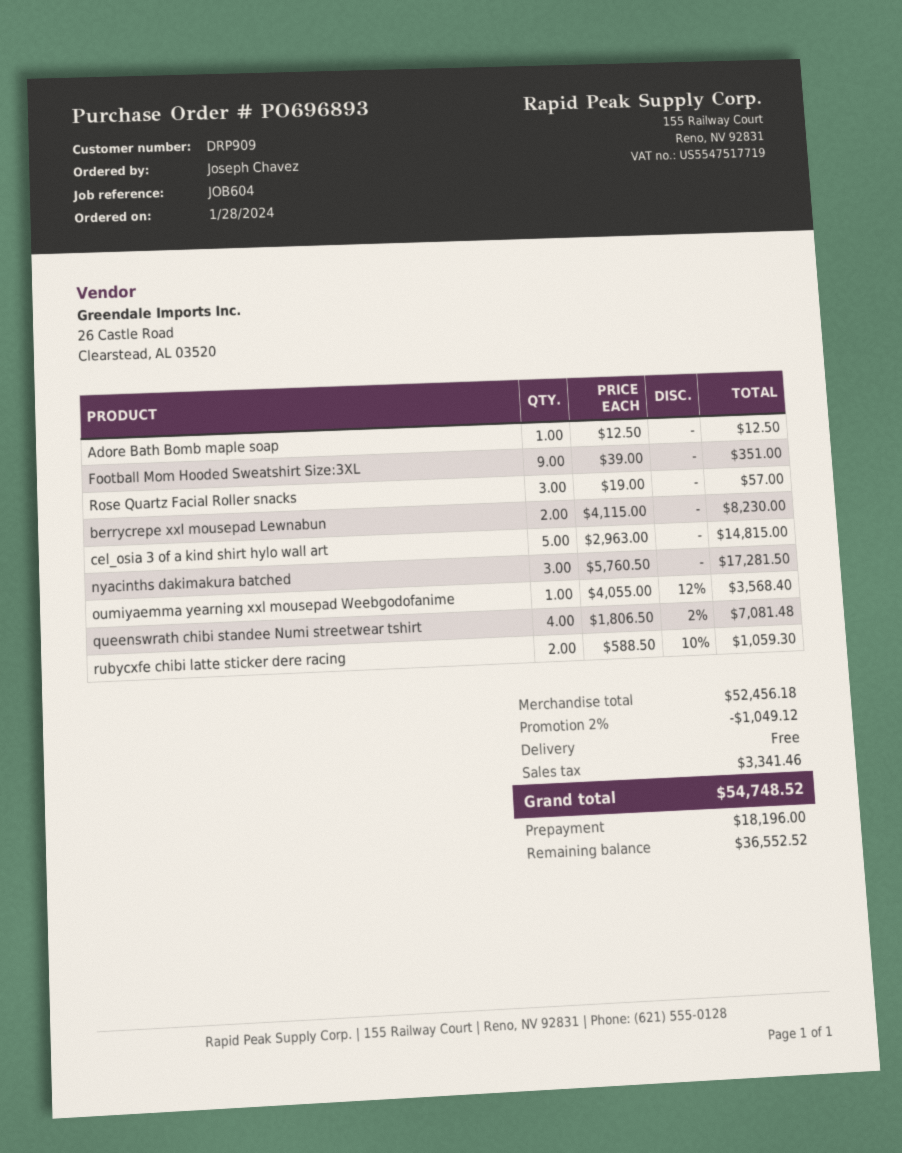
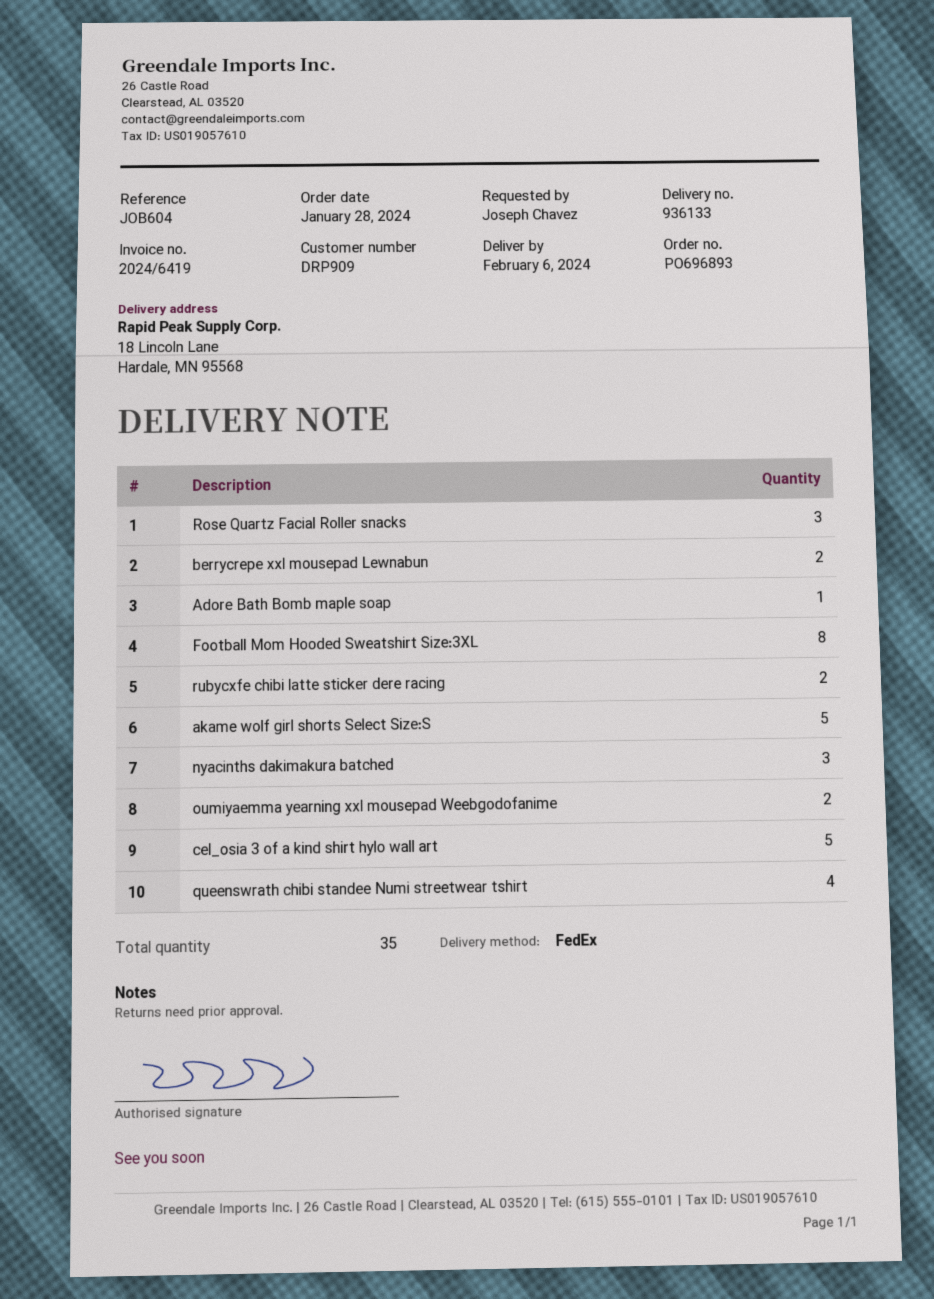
Football Mom Hooded Sweatshirt Size:3XL: 9 -> 8
oumiyaemma yearning xxl mousepad Weebgodofanime: 1 -> 2
akame wolf girl shorts Select Size:S: none -> 5

